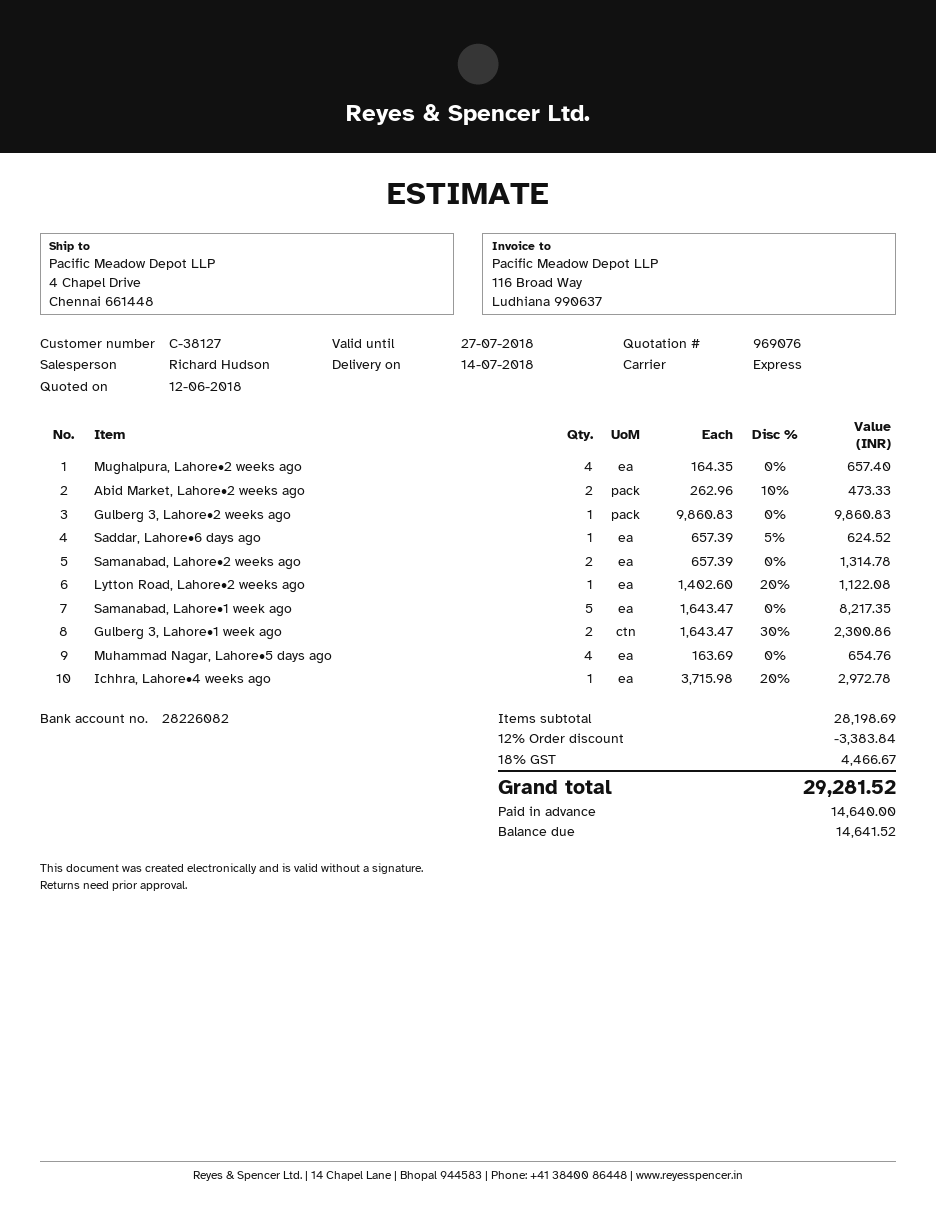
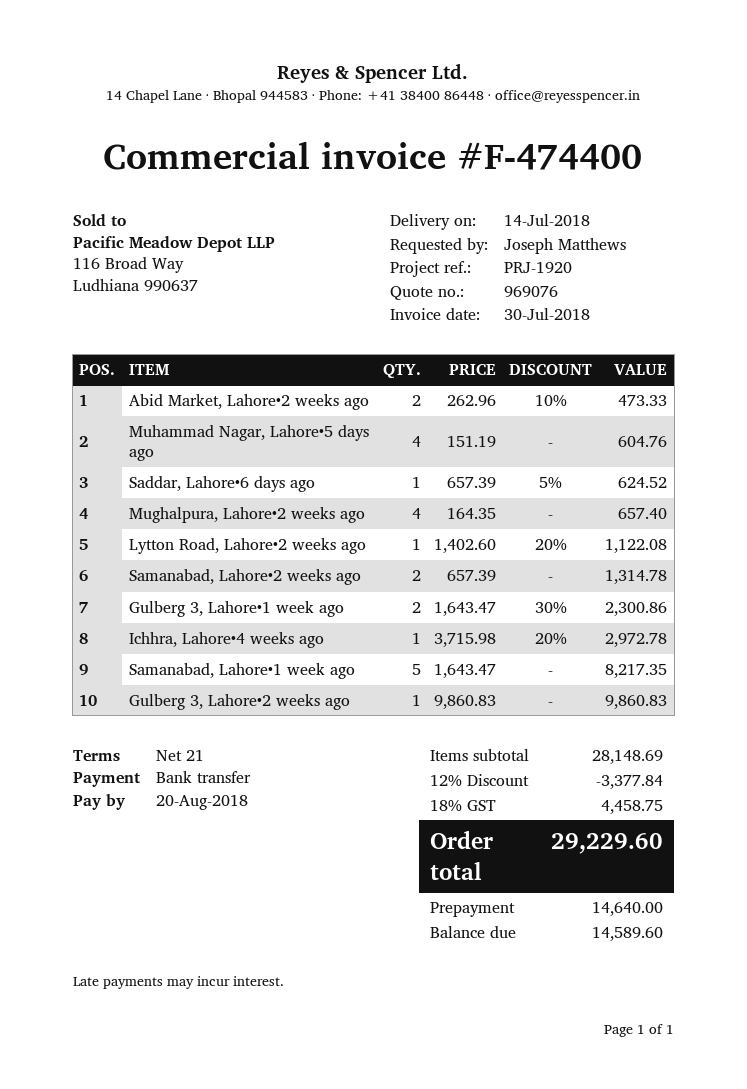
Muhammad Nagar, Lahore•5 days ago: 4 x 163.69 = 654.76 -> 4 x 151.19 = 604.76
subtotal: 28198.69 -> 28148.69
discount: 12% = 3383.84 -> 12% = 3377.84
tax: 18% = 4466.67 -> 18% = 4458.75
total: 29281.52 -> 29229.60
balance: 14641.52 -> 14589.60

